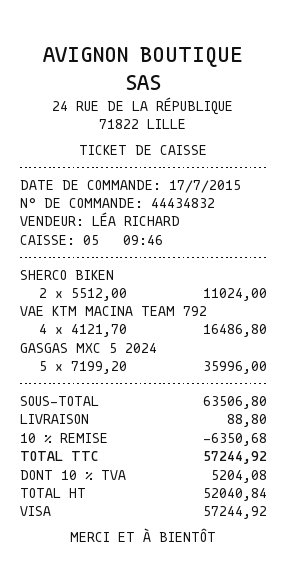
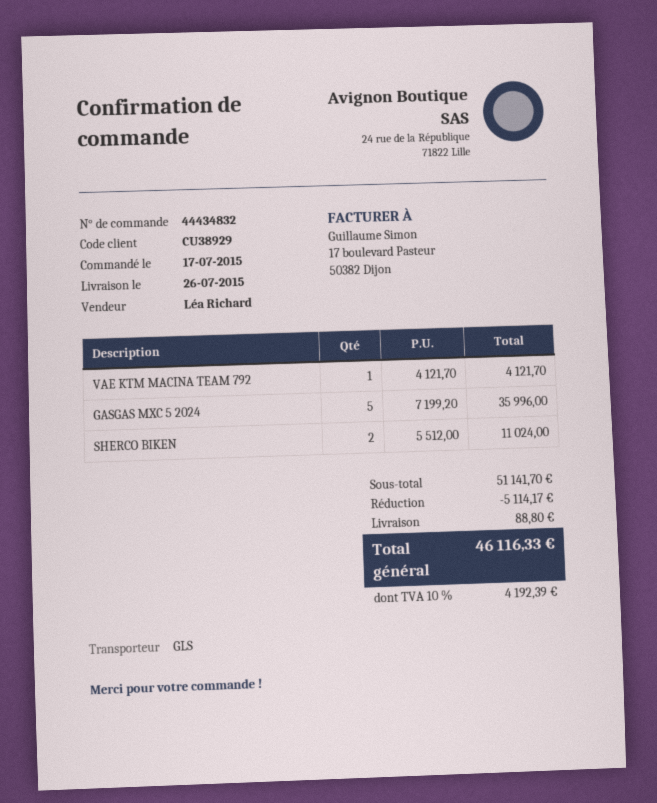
VAE KTM MACINA TEAM 792: 4 x 4121.70 = 16486.80 -> 1 x 4121.70 = 4121.70
subtotal: 63506.80 -> 51141.70
discount: 6350.68 -> 5114.17
tax: 10% = 5204.08 -> 10% = 4192.39
total: 57244.92 -> 46116.33

